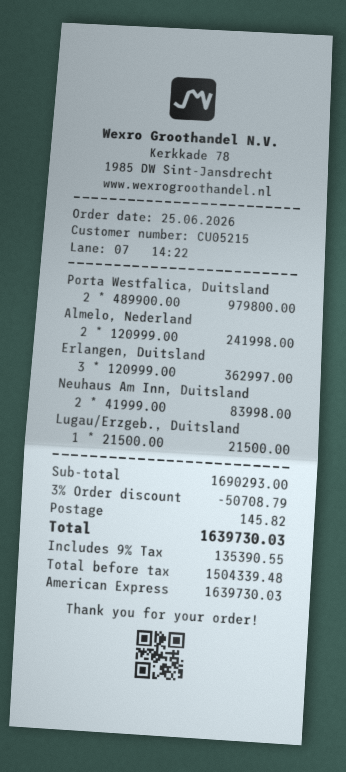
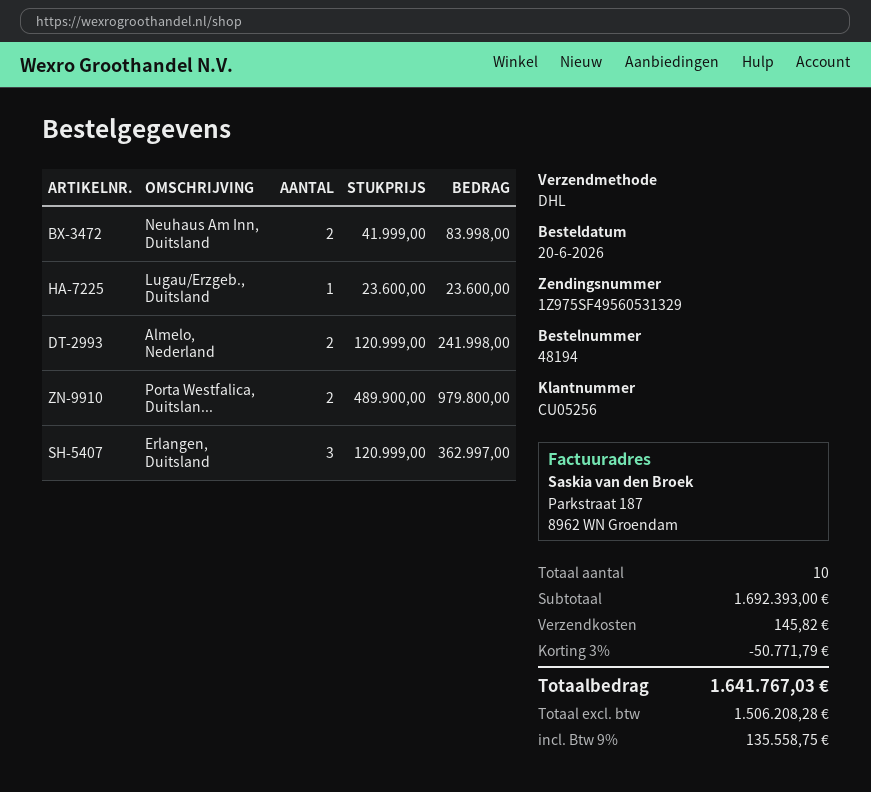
order date: 2026-06-25 -> 2026-06-20
customer number: CU05215 -> CU05256
Lugau/Erzgeb., Duitsland: 1 x 21500.00 = 21500.00 -> 1 x 23600.00 = 23600.00
subtotal: 1690293.00 -> 1692393.00
discount: 3% = 50708.79 -> 3% = 50771.79
net: 1504339.48 -> 1506208.28
tax: 9% = 135390.55 -> 9% = 135558.75
total: 1639730.03 -> 1641767.03

